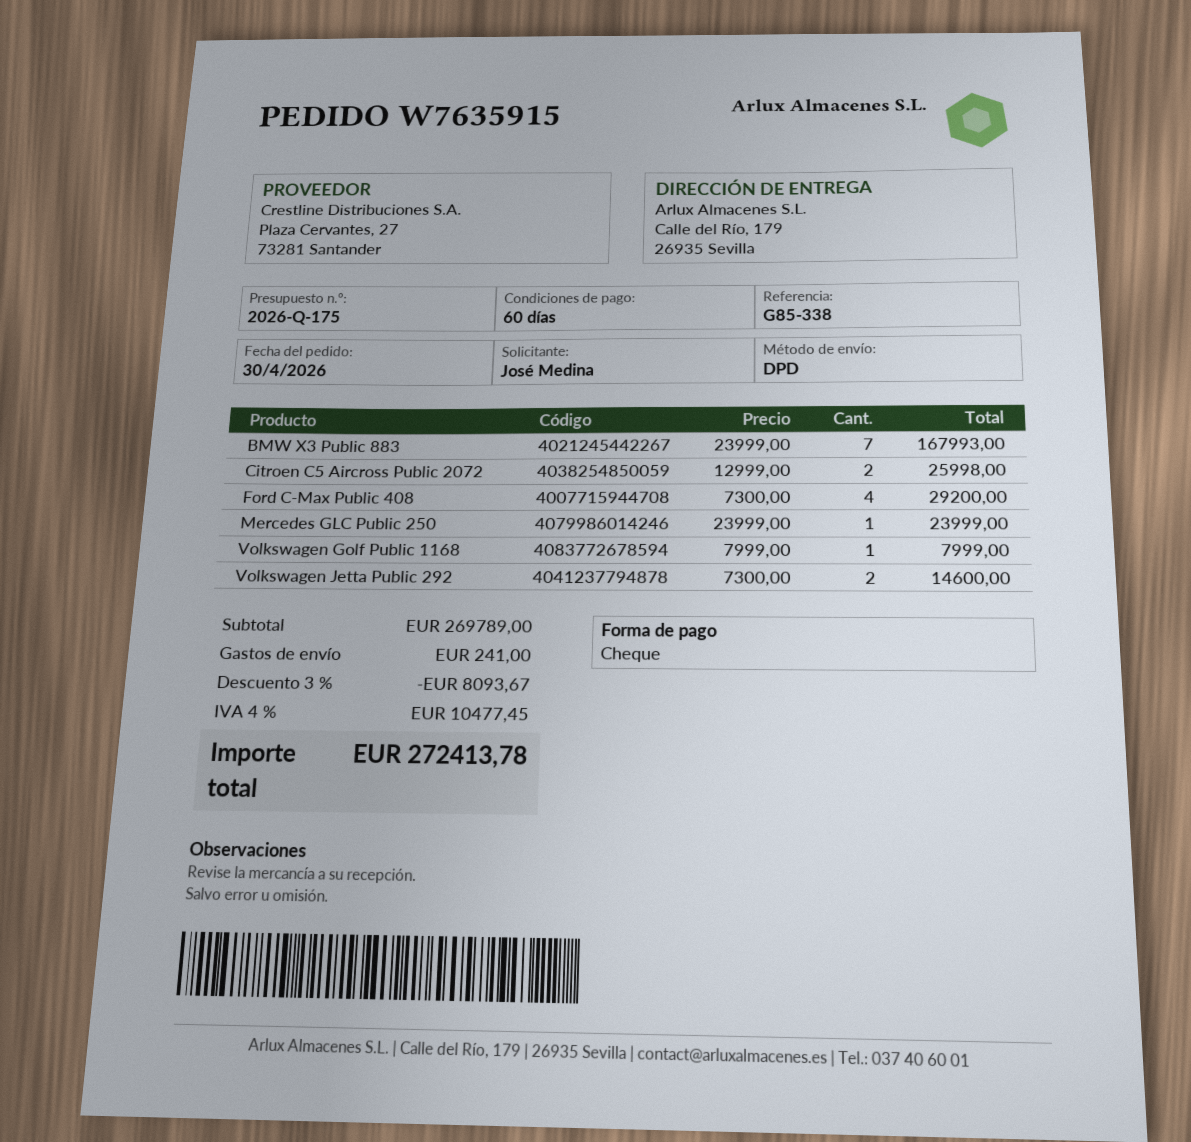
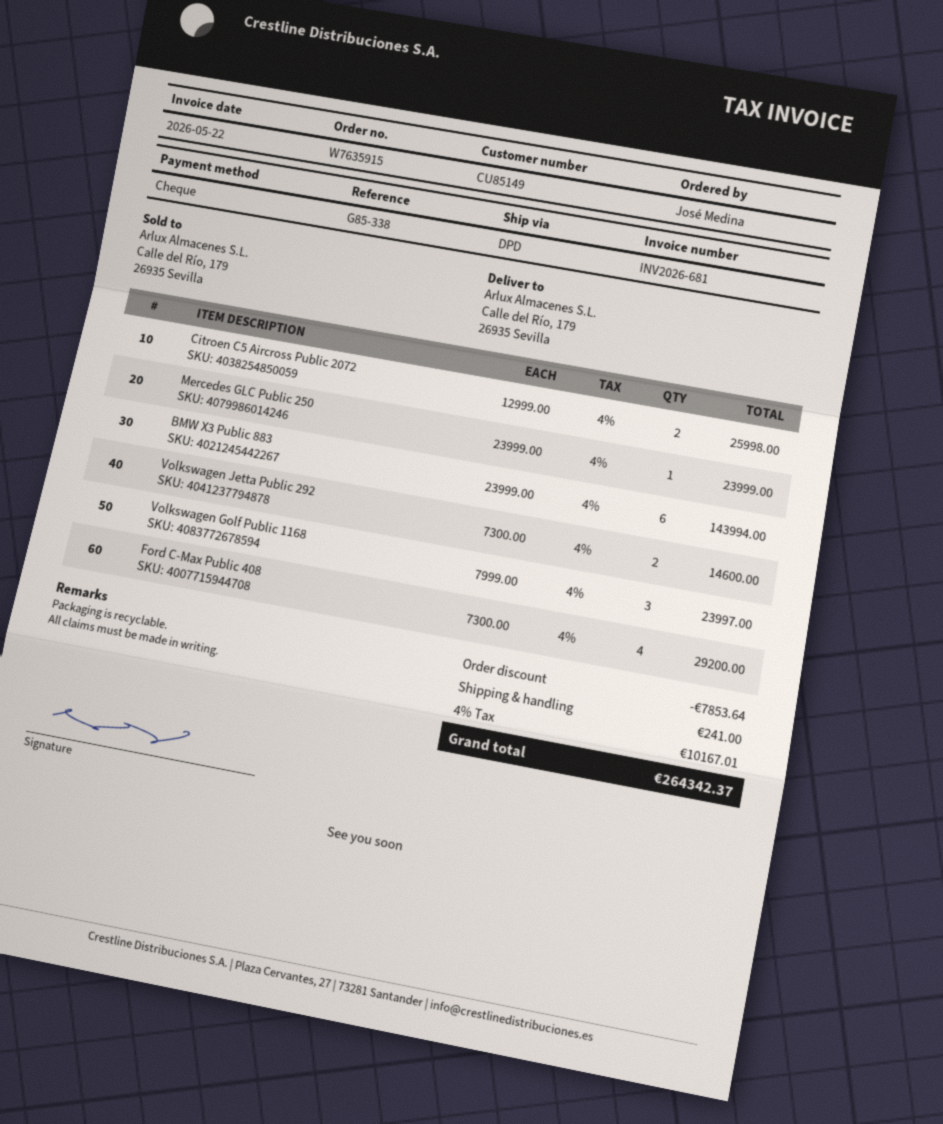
BMW X3 Public 883: 7 x 23999.00 = 167993.00 -> 6 x 23999.00 = 143994.00
Volkswagen Golf Public 1168: 1 x 7999.00 = 7999.00 -> 3 x 7999.00 = 23997.00
discount: 8093.67 -> 7853.64
tax: 4% = 10477.45 -> 4% = 10167.01
total: 272413.78 -> 264342.37

